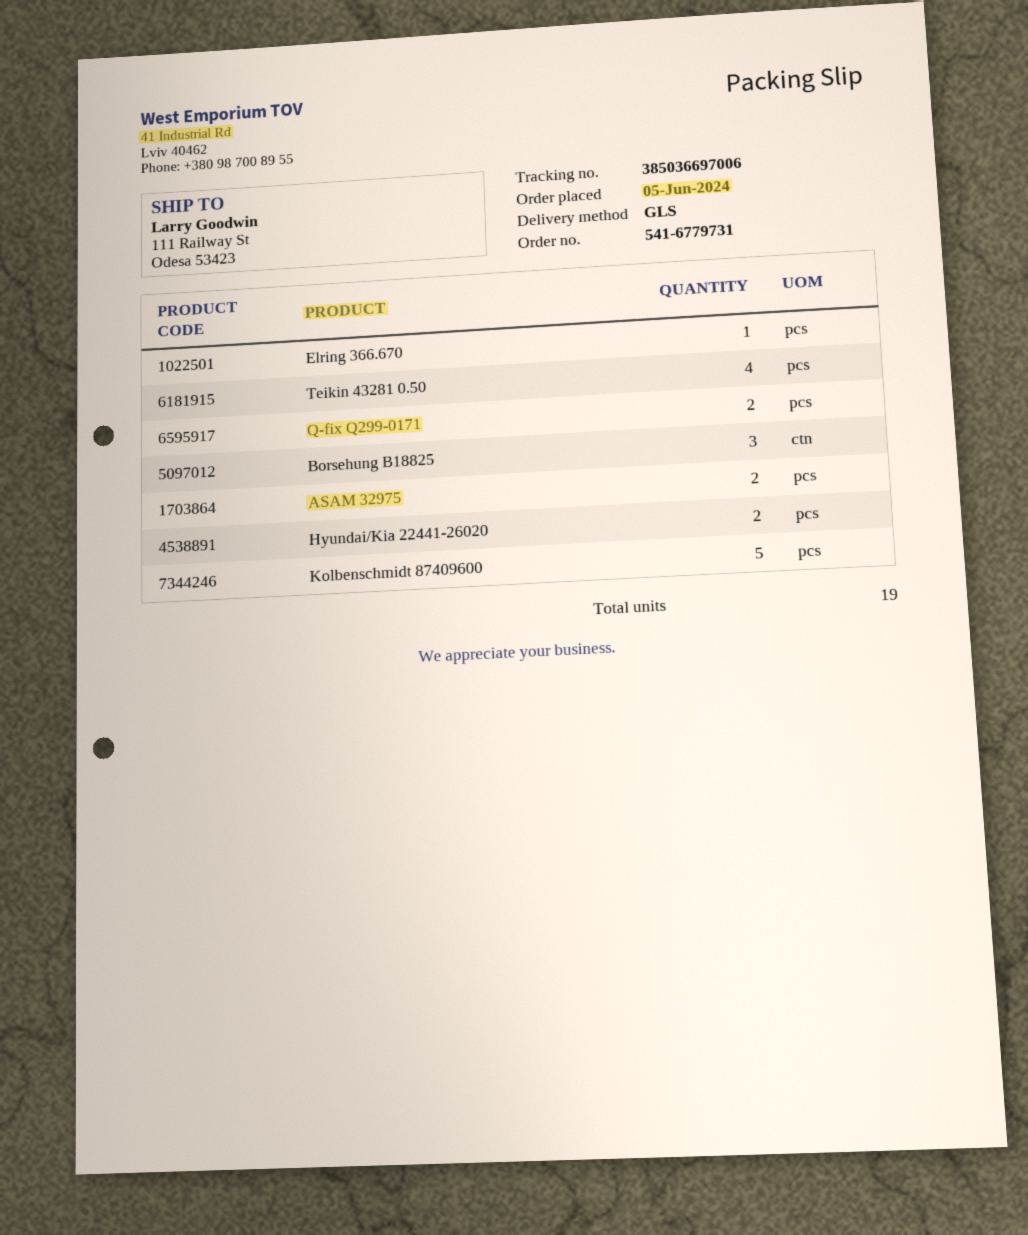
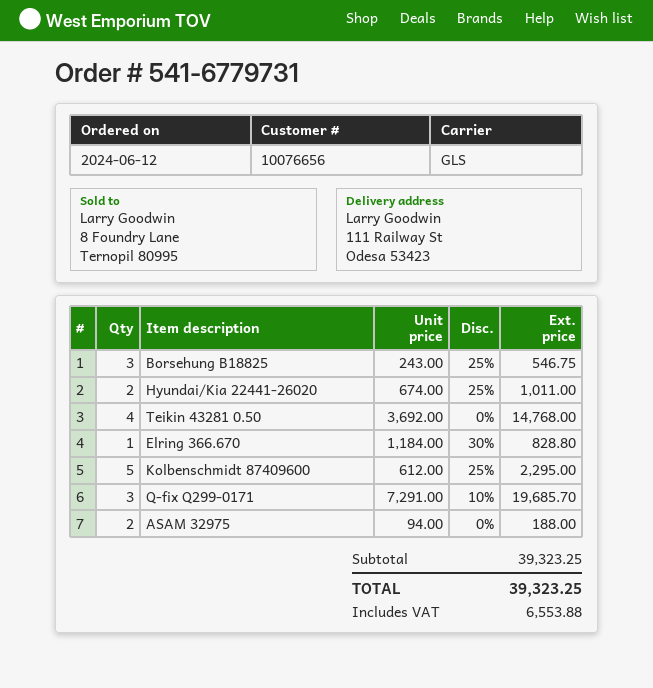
order date: 2024-06-05 -> 2024-06-12
Q-fix Q299-0171: 2 -> 3

